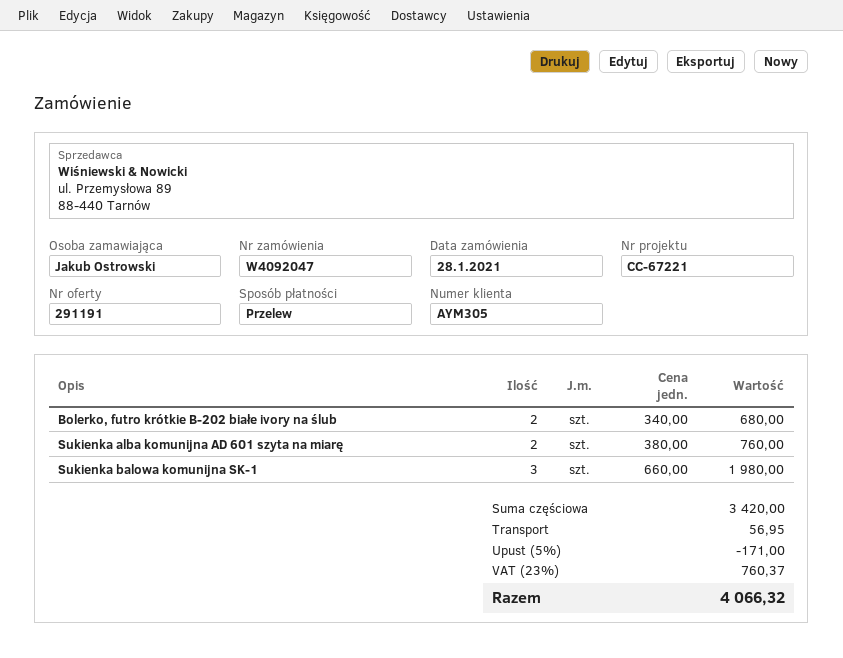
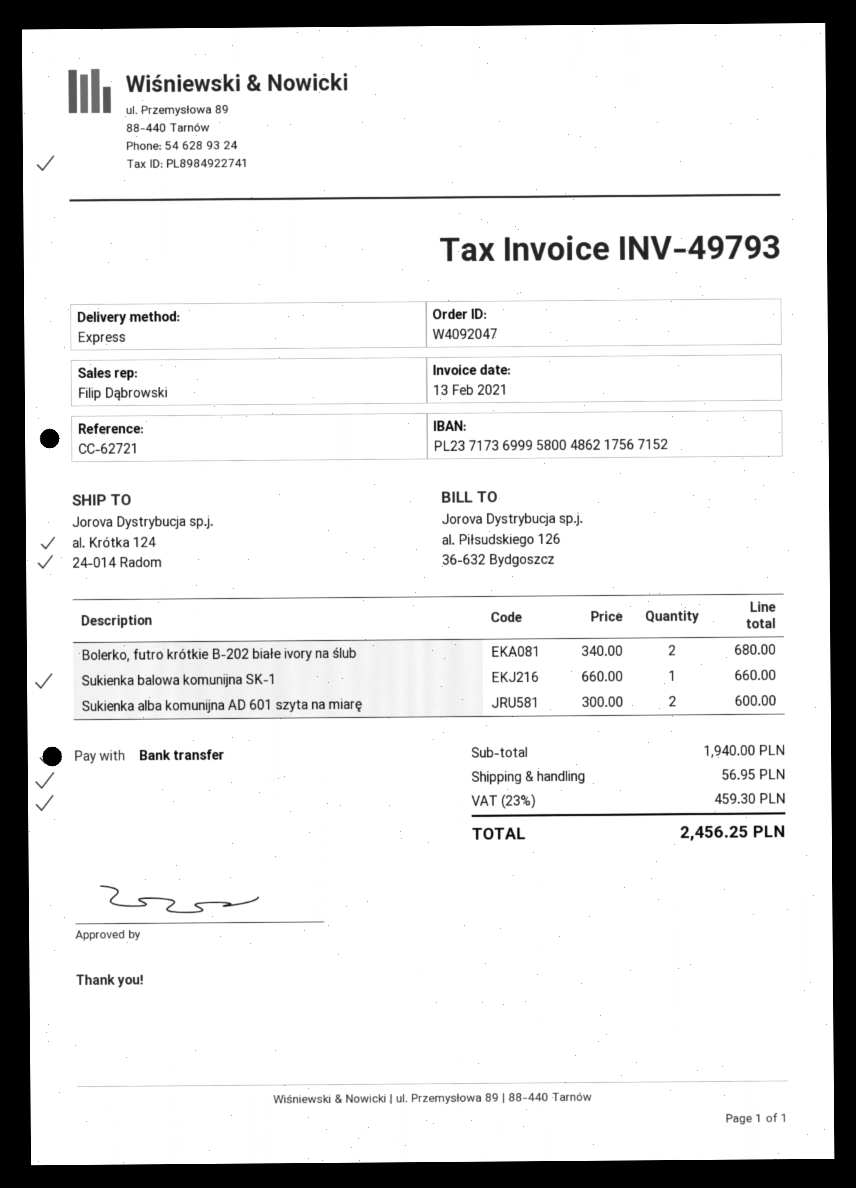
reference: CC-67221 -> CC-62721
Sukienka alba komunijna AD 601 szyta na miarę: 2 x 380.00 = 760.00 -> 2 x 300.00 = 600.00
Sukienka balowa komunijna SK-1: 3 x 660.00 = 1980.00 -> 1 x 660.00 = 660.00
subtotal: 3420.00 -> 1940.00
discount: 5% = 171.00 -> none
tax: 23% = 760.37 -> 23% = 459.30
total: 4066.32 -> 2456.25

